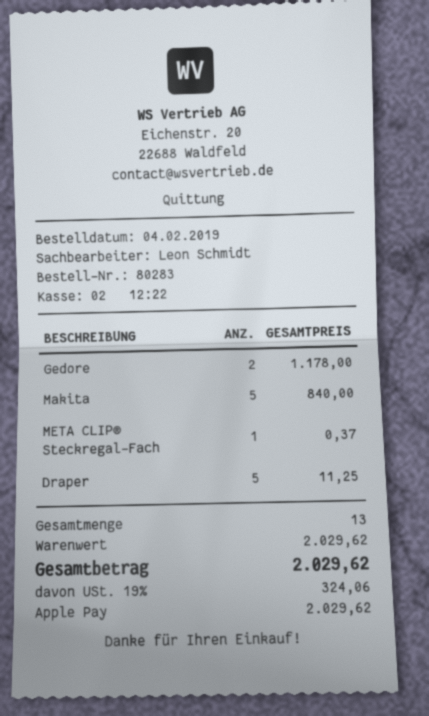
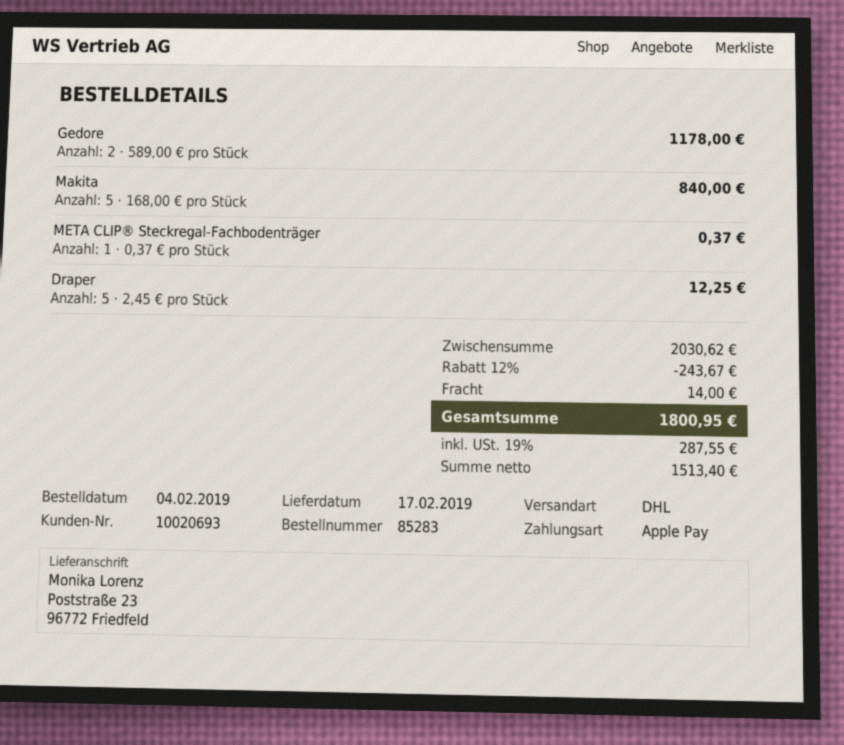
order number: 80283 -> 85283
Draper: 5 for 11.25 -> 5 for 12.25
subtotal: 2029.62 -> 2030.62
discount: none -> 12% = 243.67
shipping: none -> 14.00
tax: 19% = 324.06 -> 19% = 287.55
total: 2029.62 -> 1800.95

